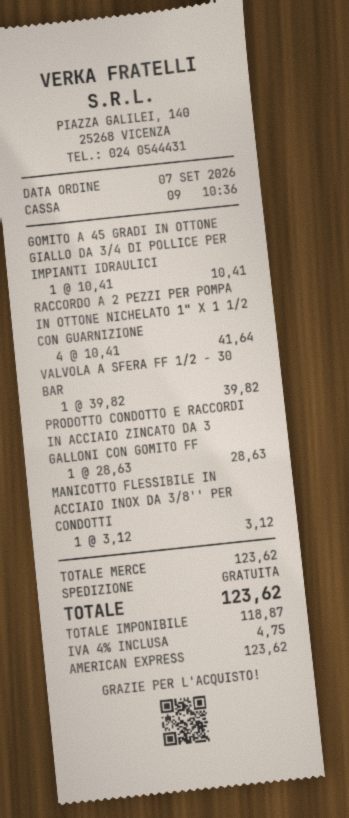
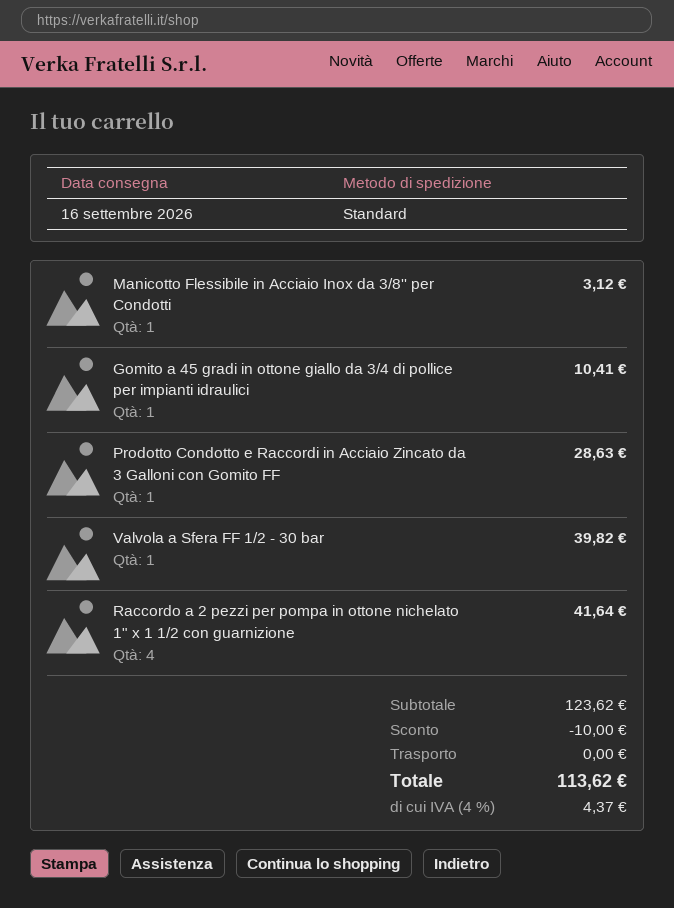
discount: none -> 10.00
tax: 4% = 4.75 -> 4% = 4.37
total: 123.62 -> 113.62

